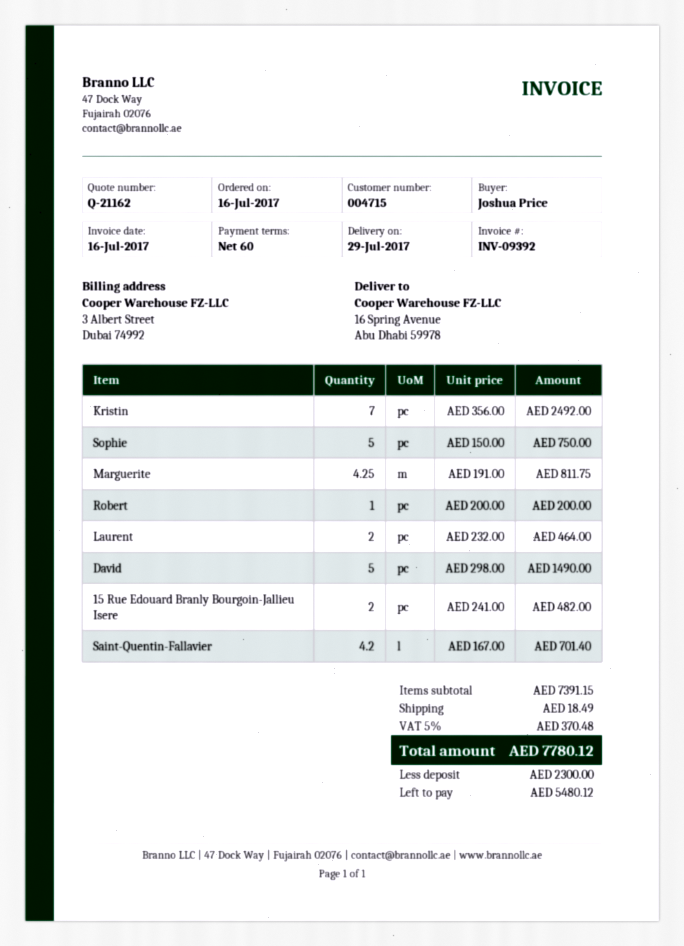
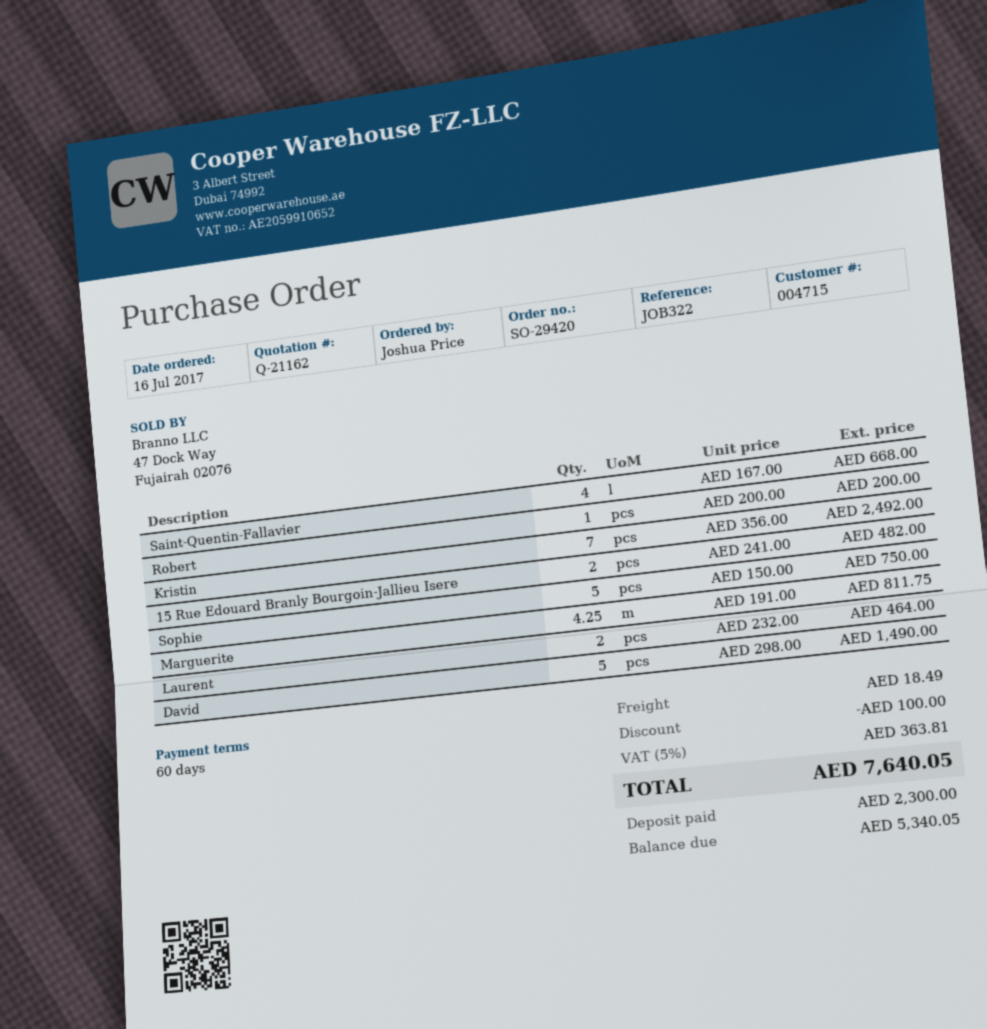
Saint-Quentin-Fallavier: 4.2 x 167.00 = 701.40 -> 4 x 167.00 = 668.00
discount: none -> 100.00
tax: 5% = 370.48 -> 5% = 363.81
total: 7780.12 -> 7640.05
balance: 5480.12 -> 5340.05

